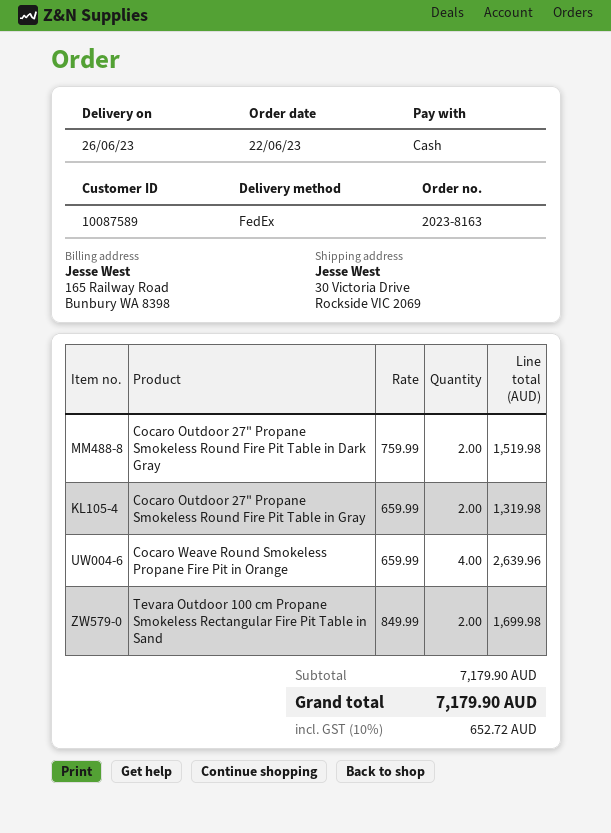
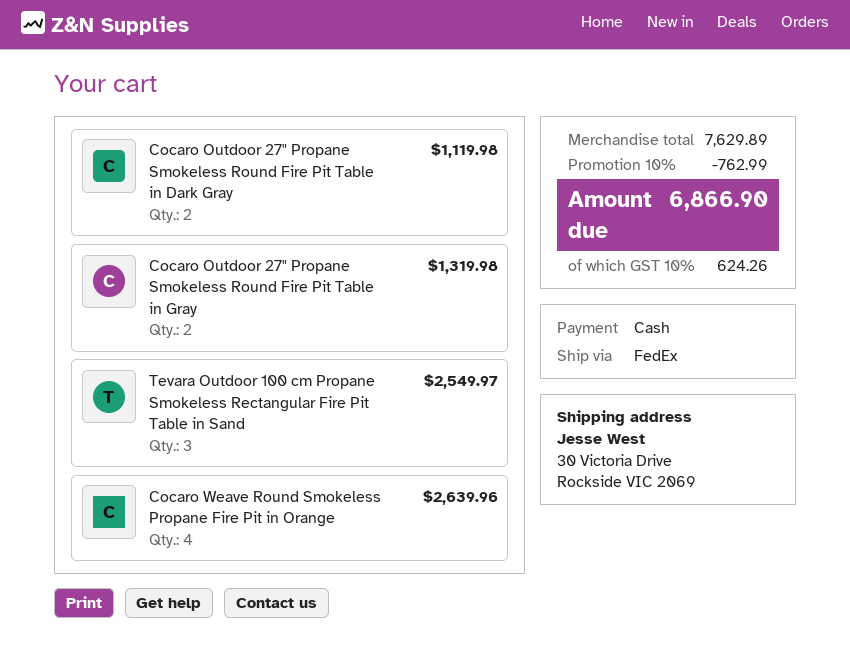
Cocaro Outdoor 27" Propane Smokeless Round Fire Pit Table in Dark Gray: 2 for 1519.98 -> 2 for 1119.98
Tevara Outdoor 100 cm Propane Smokeless Rectangular Fire Pit Table in Sand: 2 for 1699.98 -> 3 for 2549.97
subtotal: 7179.90 -> 7629.89
discount: none -> 10% = 762.99
tax: 10% = 652.72 -> 10% = 624.26
total: 7179.90 -> 6866.90

